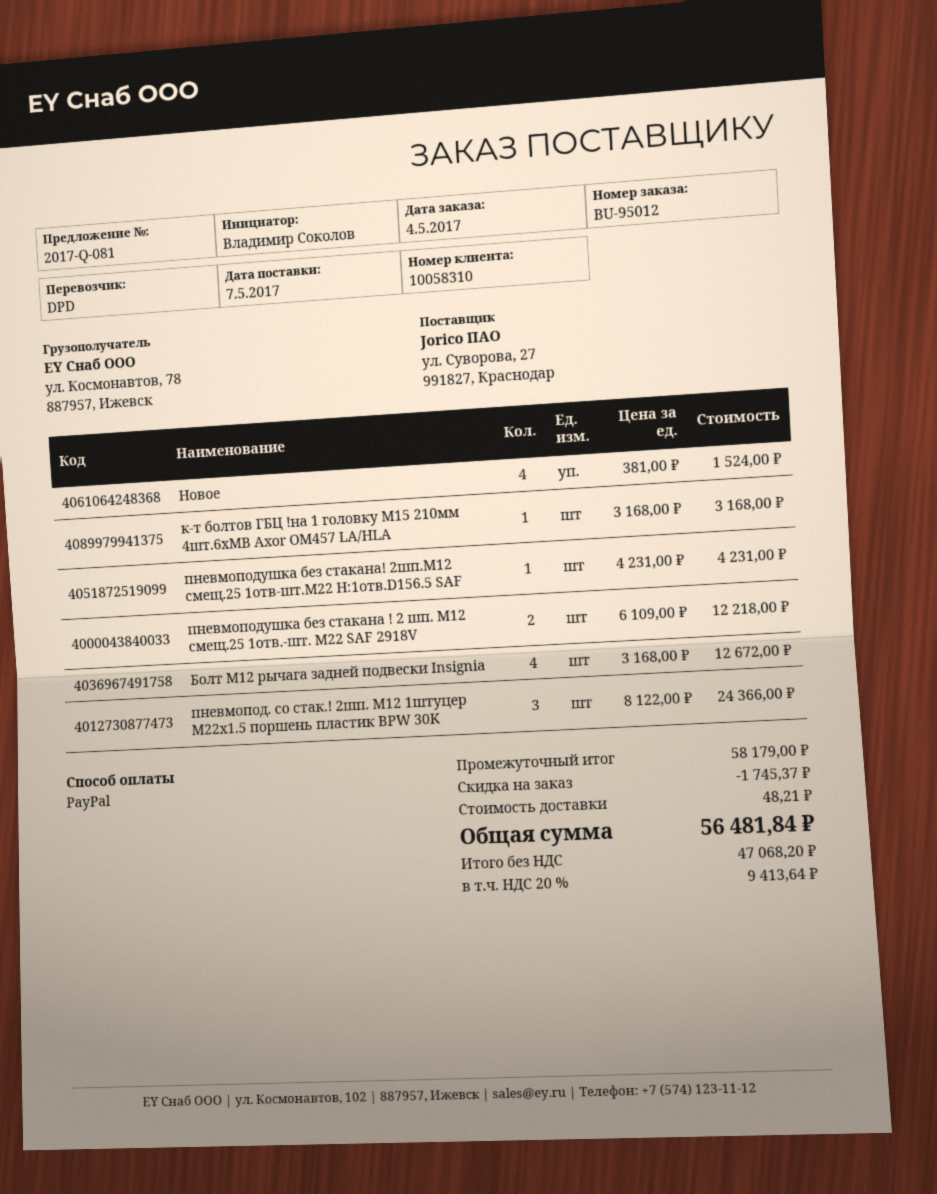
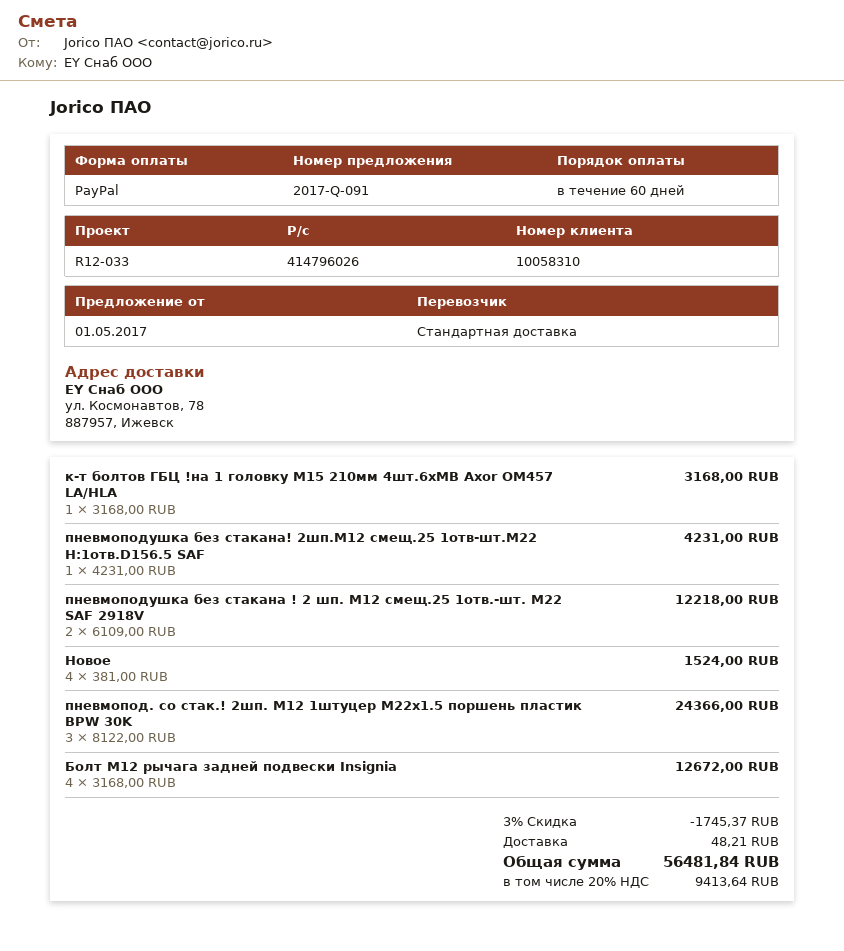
quote number: 2017-Q-081 -> 2017-Q-091
shipping method: DPD -> standard

